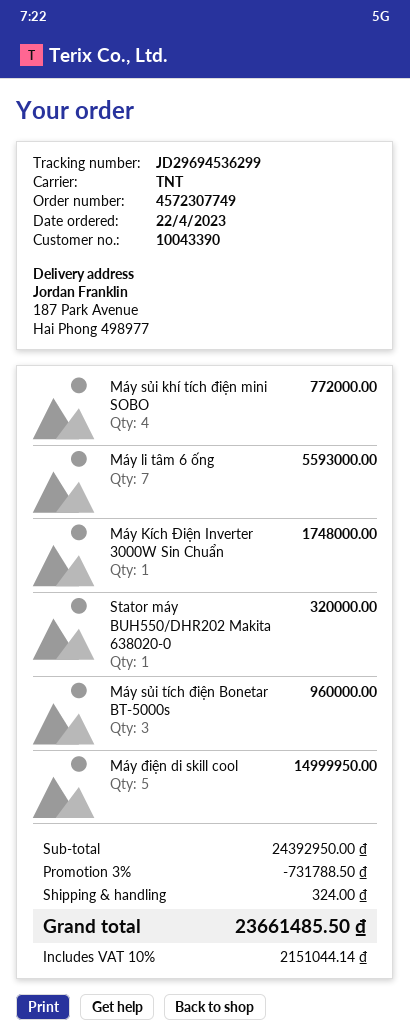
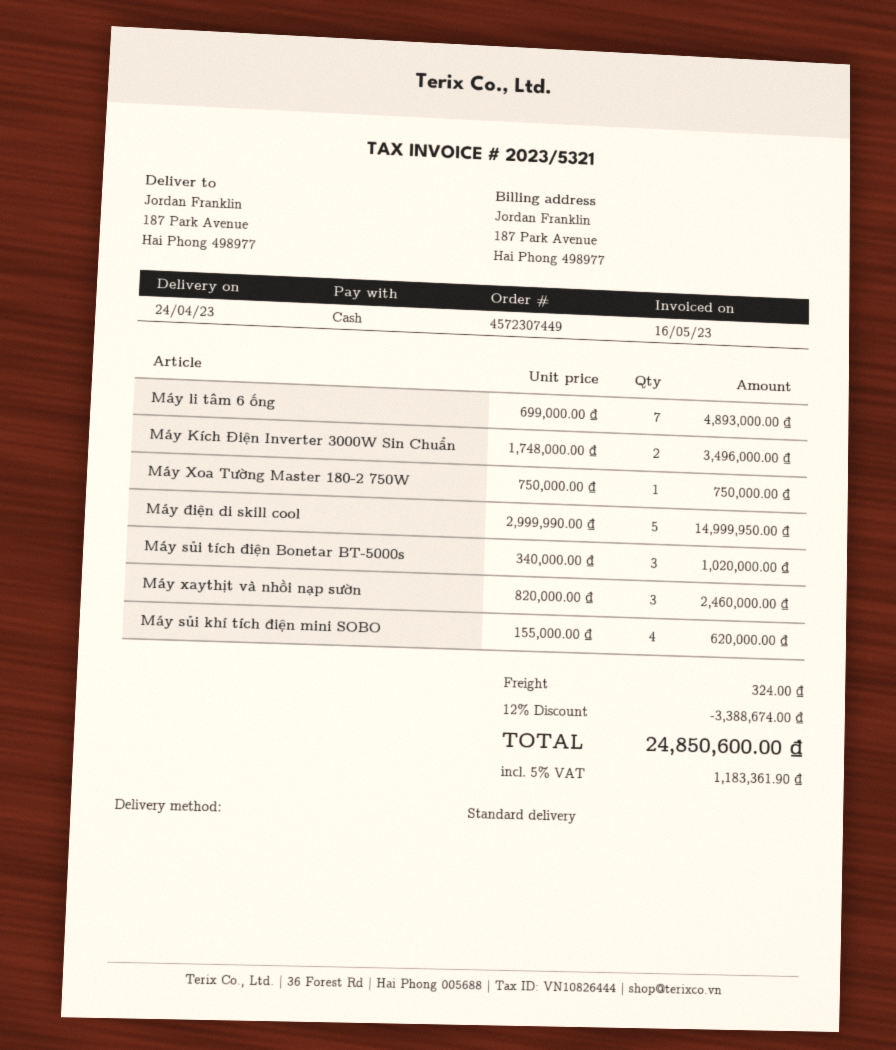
order number: 4572307749 -> 4572307449
shipping method: TNT -> standard
Máy sủi khí tích điện mini SOBO: 4 for 772000.00 -> 4 for 620000.00
Máy li tâm 6 ống: 7 for 5593000.00 -> 7 for 4893000.00
Máy Kích Điện Inverter 3000W Sin Chuẩn: 1 for 1748000.00 -> 2 for 3496000.00
Stator máy BUH550/DHR202 Makita 638020-0: 1 for 320000.00 -> none
Máy sủi tích điện Bonetar BT-5000s: 3 for 960000.00 -> 3 for 1020000.00
Máy Xoa Tường Master 180-2 750W: none -> 1 for 750000.00
Máy xaythịt và nhồi nạp sườn: none -> 3 for 2460000.00
discount: 3% = 731788.50 -> 12% = 3388674.00
tax: 10% = 2151044.14 -> 5% = 1183361.90
total: 23661485.50 -> 24850600.00

